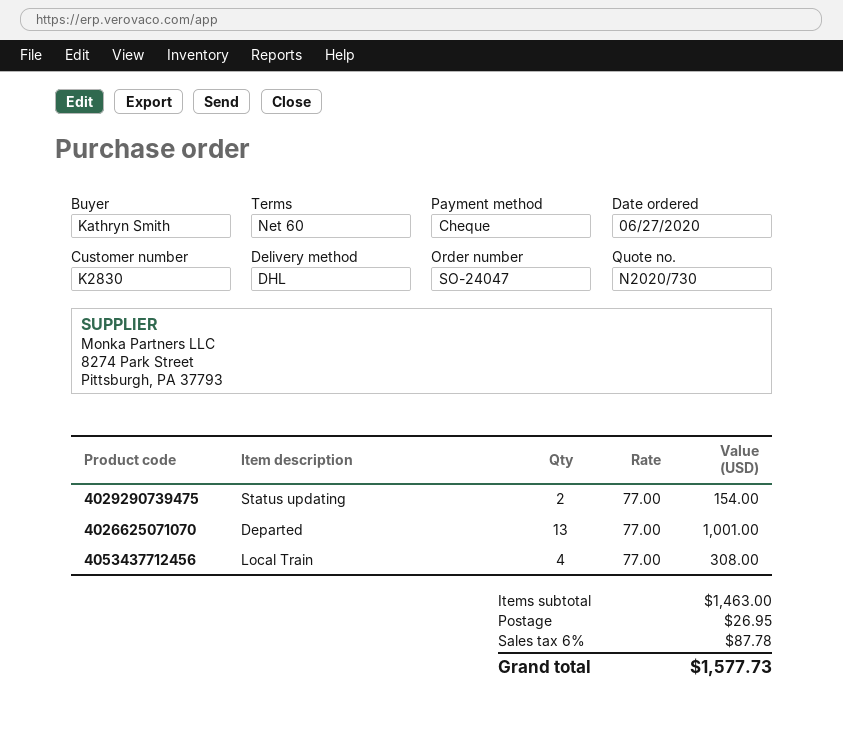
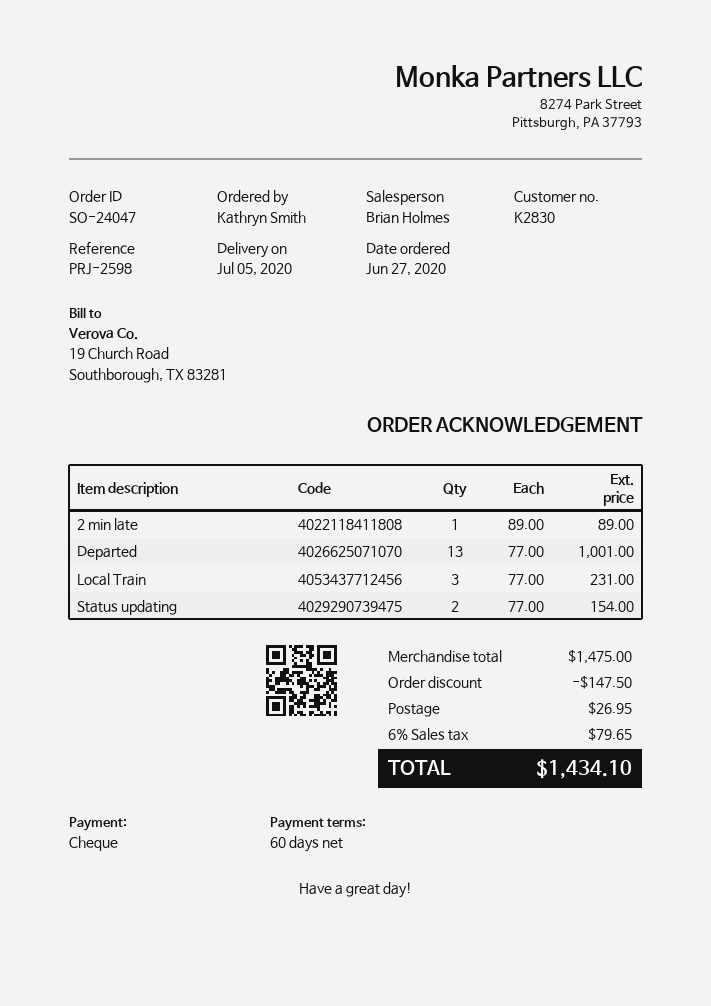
Local Train: 4 x 77.00 = 308.00 -> 3 x 77.00 = 231.00
2 min late: none -> 1 x 89.00 = 89.00
subtotal: 1463.00 -> 1475.00
discount: none -> 147.50
tax: 6% = 87.78 -> 6% = 79.65
total: 1577.73 -> 1434.10

